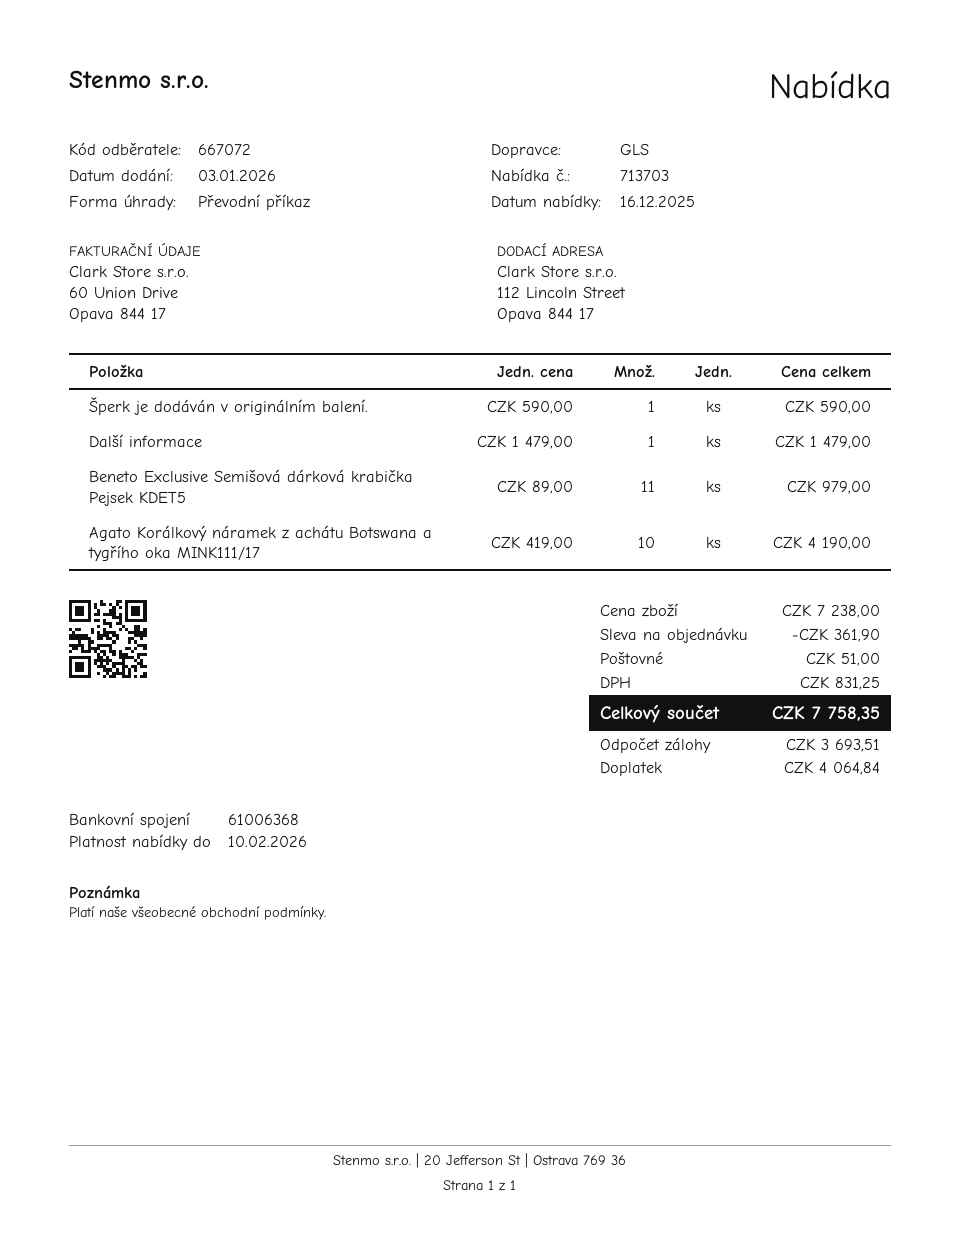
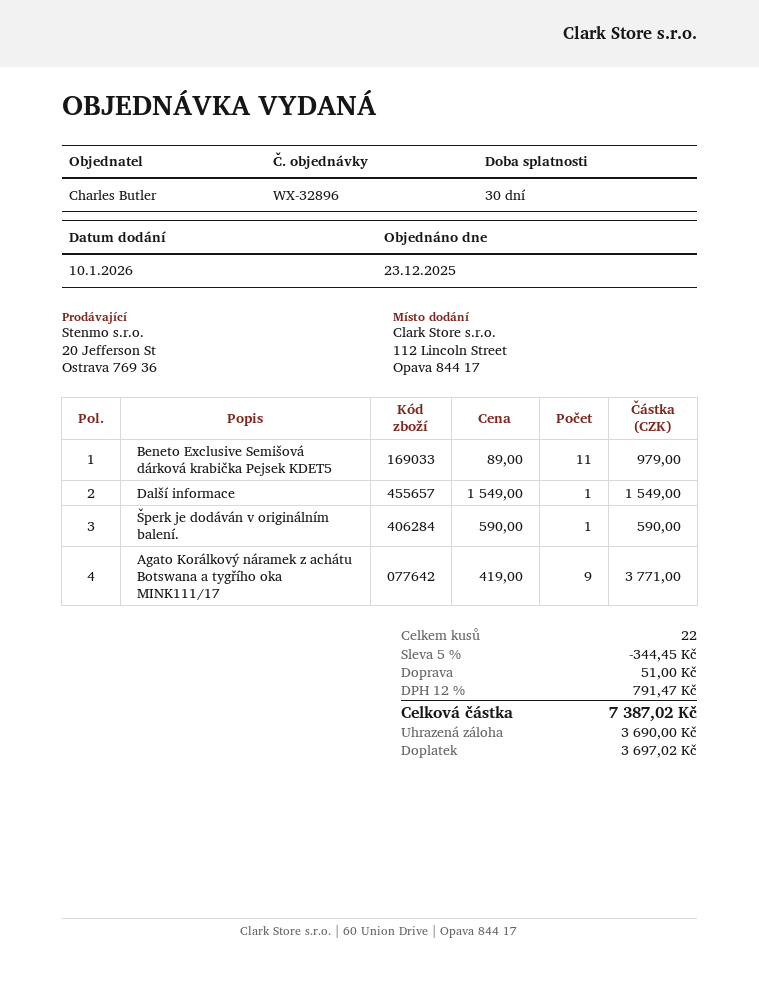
delivery date: 2026-01-03 -> 2026-01-10
Další informace: 1 x 1479.00 = 1479.00 -> 1 x 1549.00 = 1549.00
Agato Korálkový náramek z achátu Botswana a tygřího oka MINK111/17: 10 x 419.00 = 4190.00 -> 9 x 419.00 = 3771.00
discount: 361.90 -> 344.45
tax: 831.25 -> 791.47
total: 7758.35 -> 7387.02
deposit: 3693.51 -> 3690.00
balance: 4064.84 -> 3697.02

